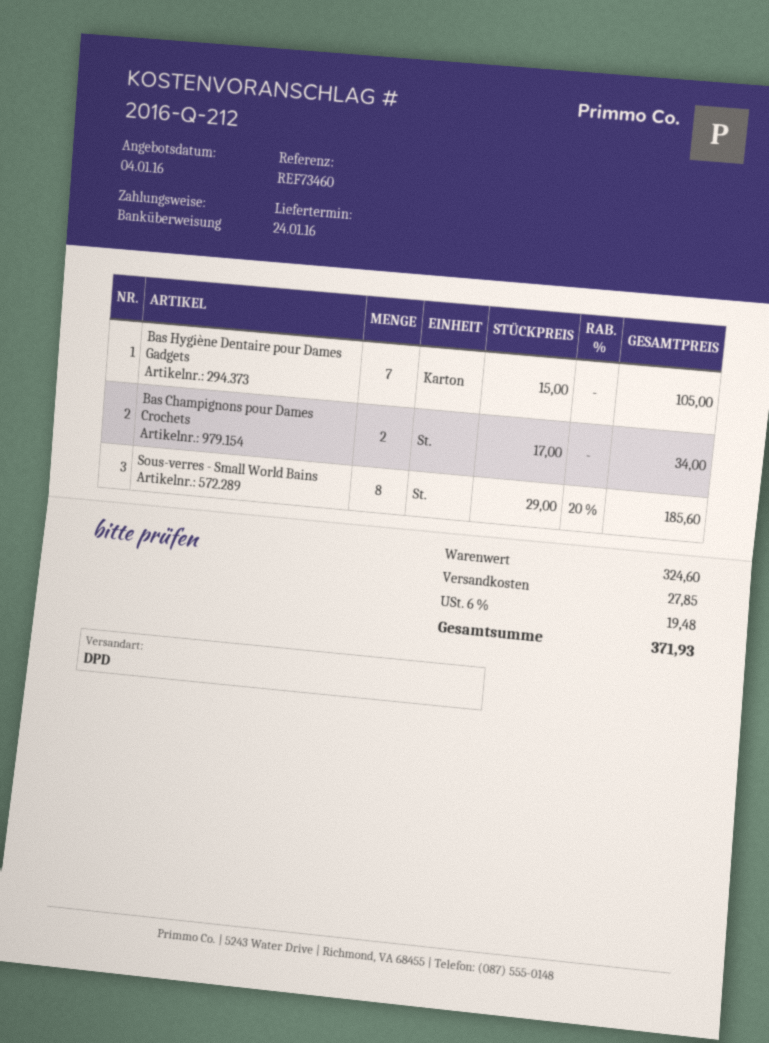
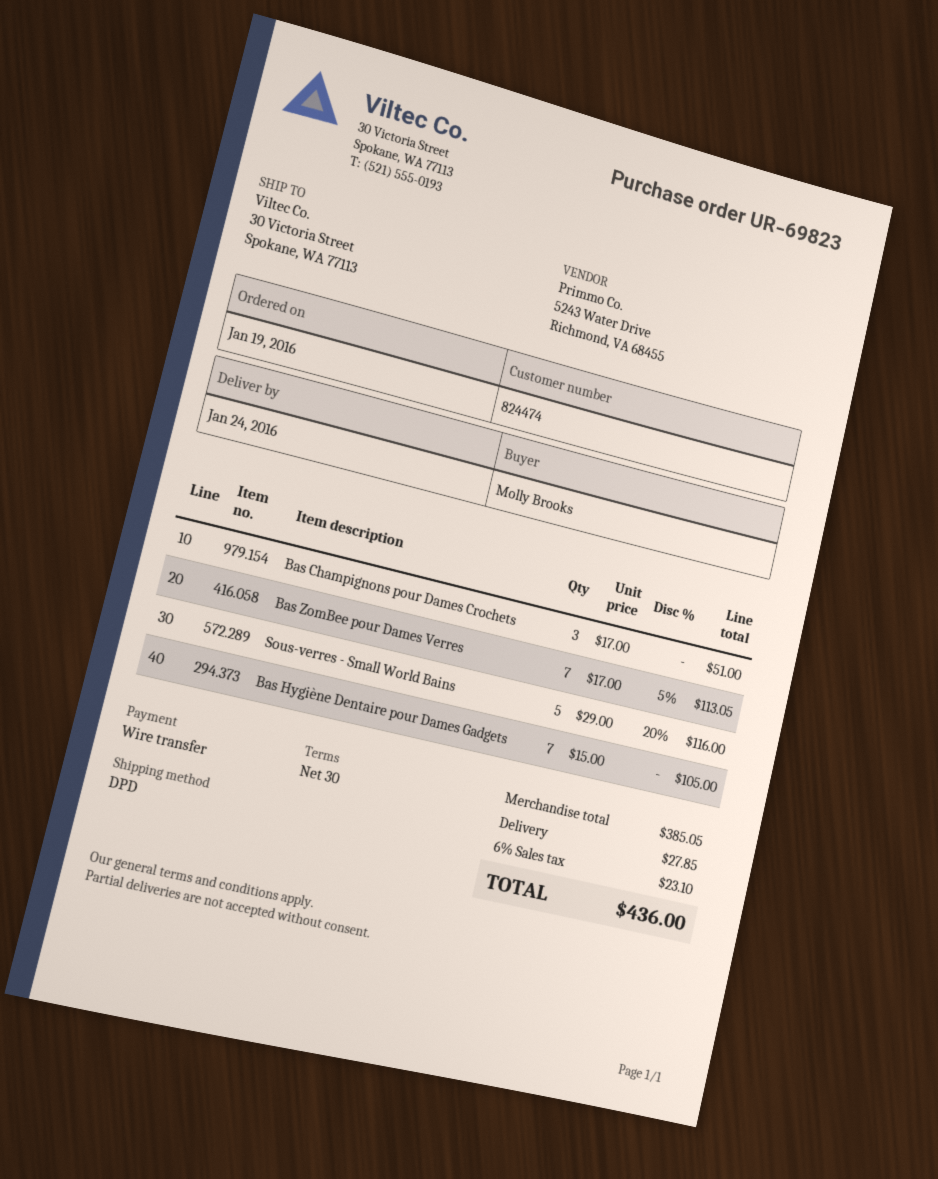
Bas Champignons pour Dames Crochets: 2 x 17.00 = 34.00 -> 3 x 17.00 = 51.00
Sous-verres - Small World Bains: 8 x 29.00 - 20% = 185.60 -> 5 x 29.00 - 20% = 116.00
Bas ZomBee pour Dames Verres: none -> 7 x 17.00 - 5% = 113.05
subtotal: 324.60 -> 385.05
tax: 6% = 19.48 -> 6% = 23.10
total: 371.93 -> 436.00

